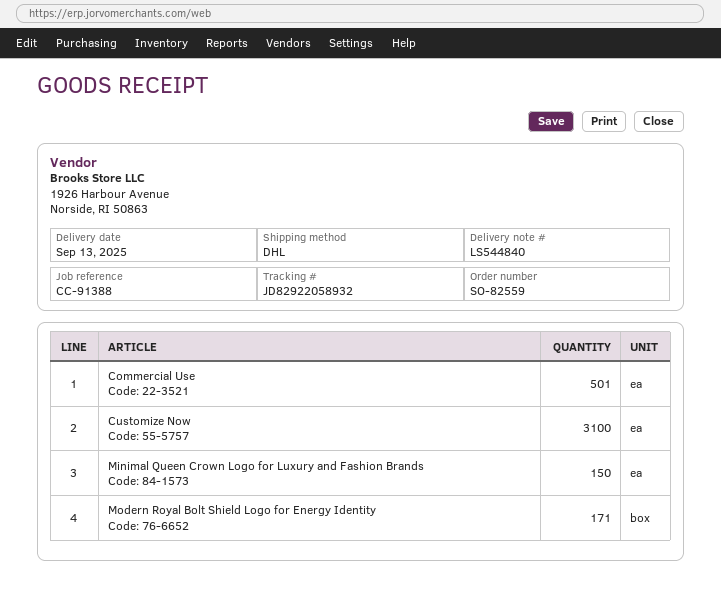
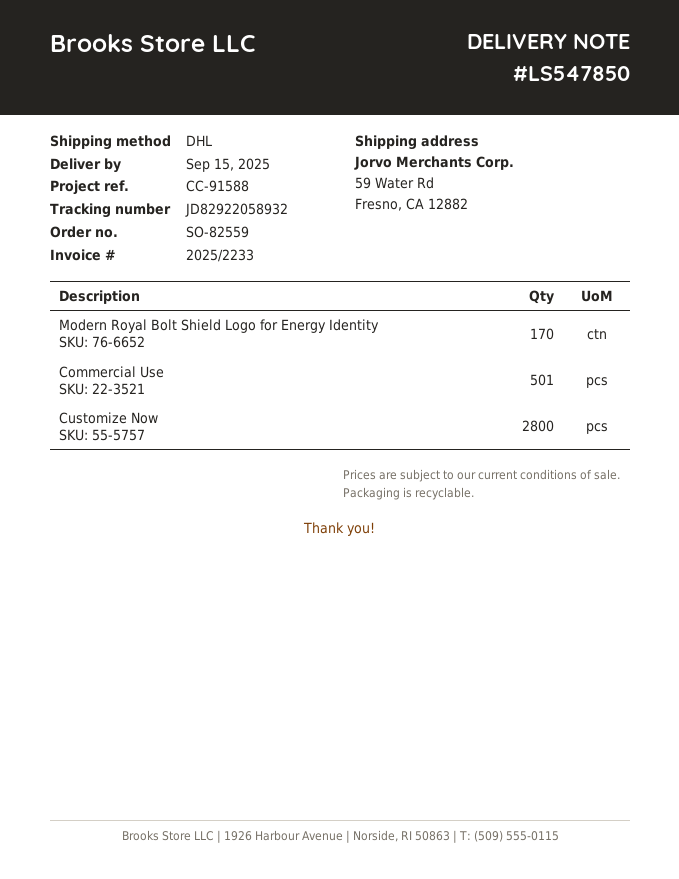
delivery note number: LS544840 -> LS547850
delivery date: 2025-09-13 -> 2025-09-15
reference: CC-91388 -> CC-91588
Customize Now: 3100 -> 2800
Minimal Queen Crown Logo for Luxury and Fashion Brands: 150 -> none
Modern Royal Bolt Shield Logo for Energy Identity: 171 -> 170

